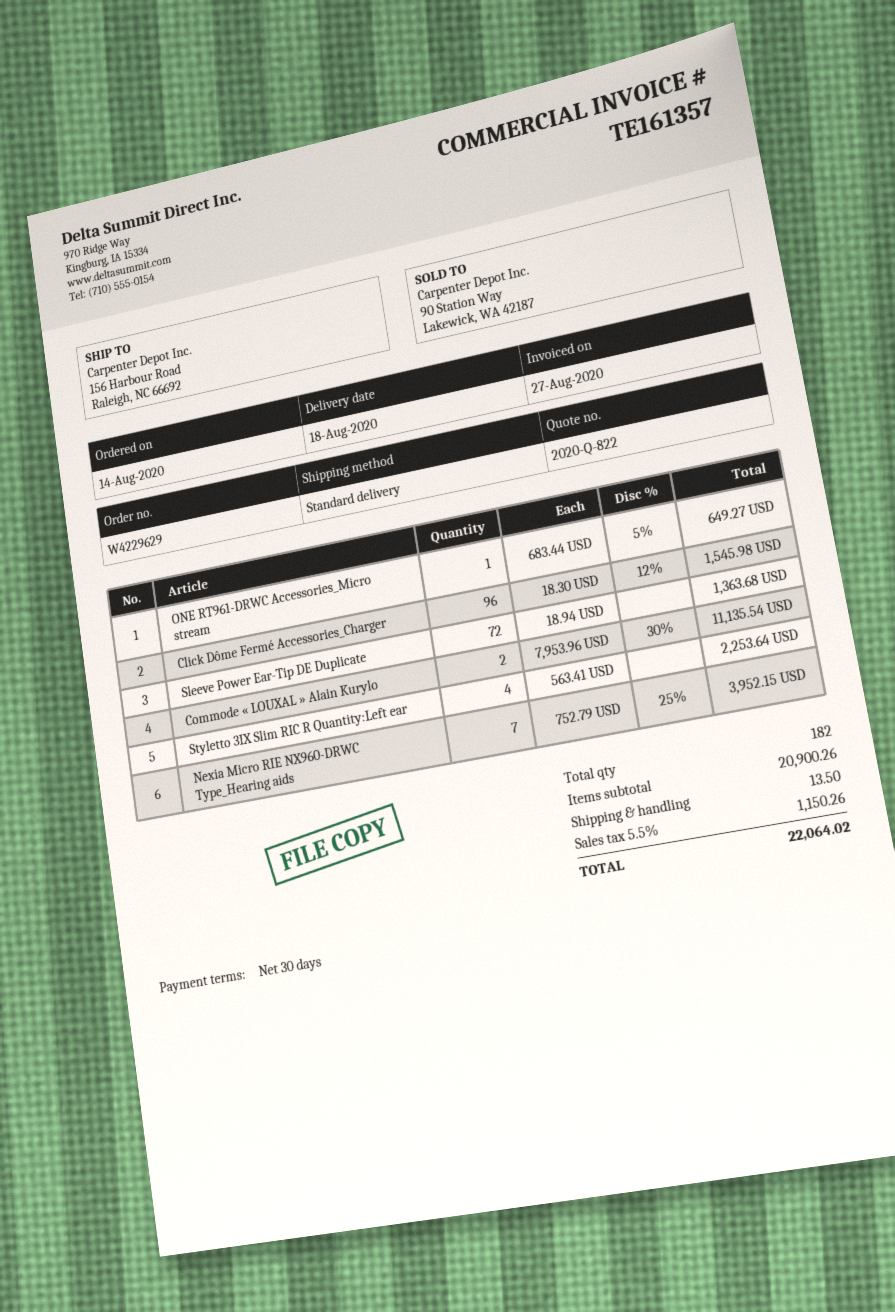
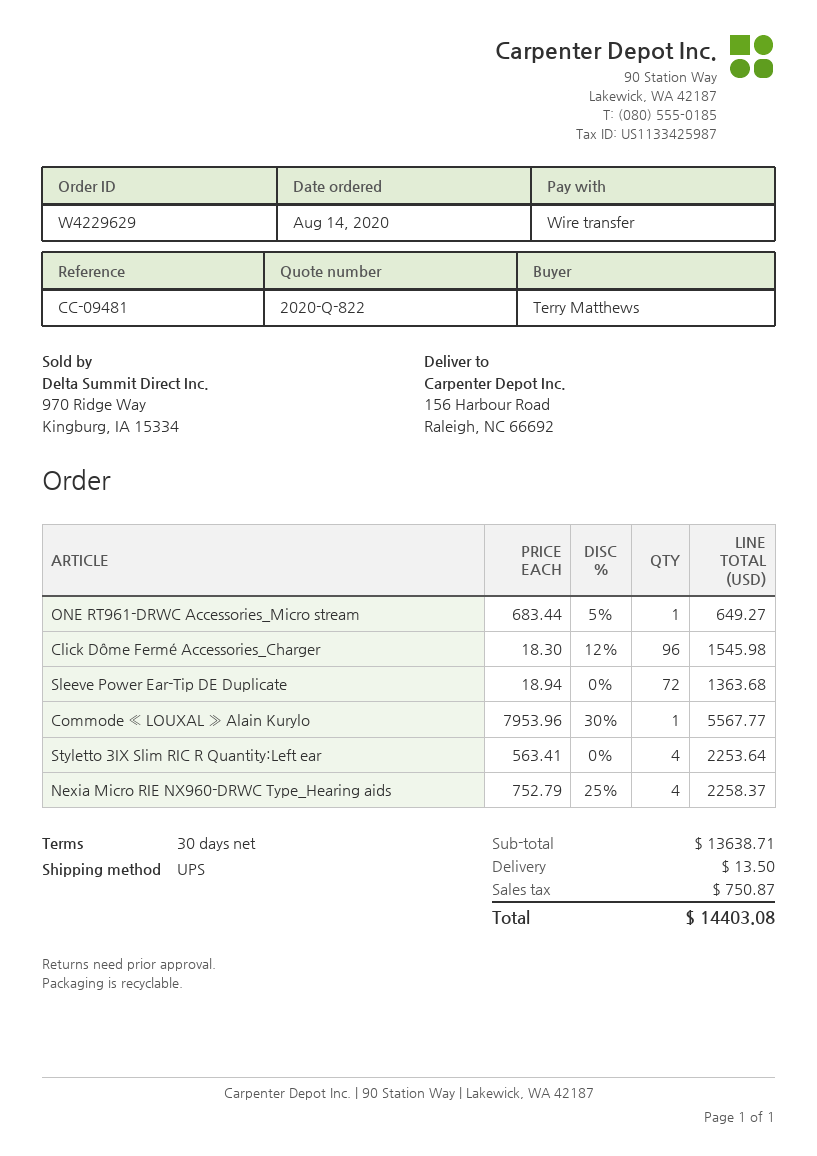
shipping method: standard -> UPS
Commode « LOUXAL » Alain Kurylo: 2 x 7953.96 - 30% = 11135.54 -> 1 x 7953.96 - 30% = 5567.77
Nexia Micro RIE NX960-DRWC Type_Hearing aids: 7 x 752.79 - 25% = 3952.15 -> 4 x 752.79 - 25% = 2258.37
subtotal: 20900.26 -> 13638.71
tax: 1150.26 -> 750.87
total: 22064.02 -> 14403.08

